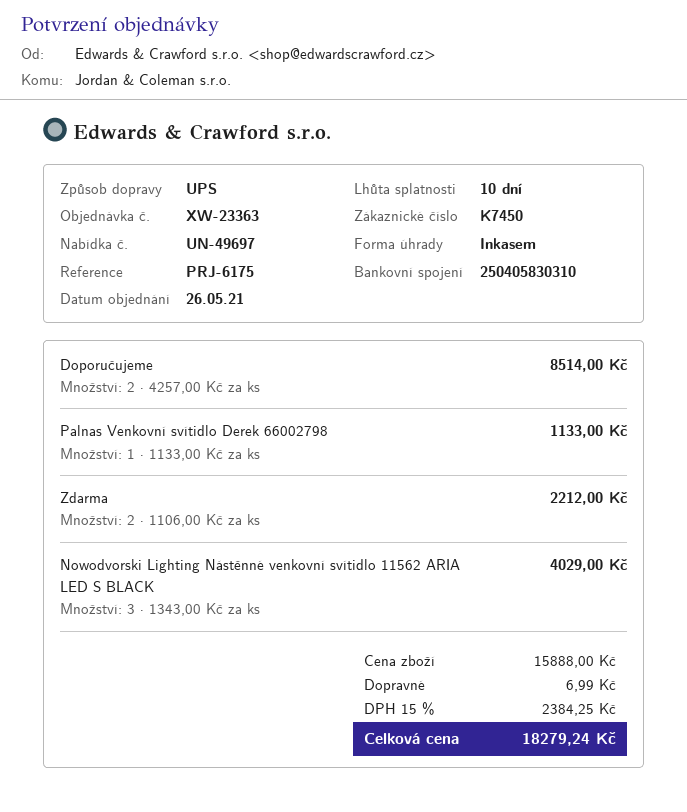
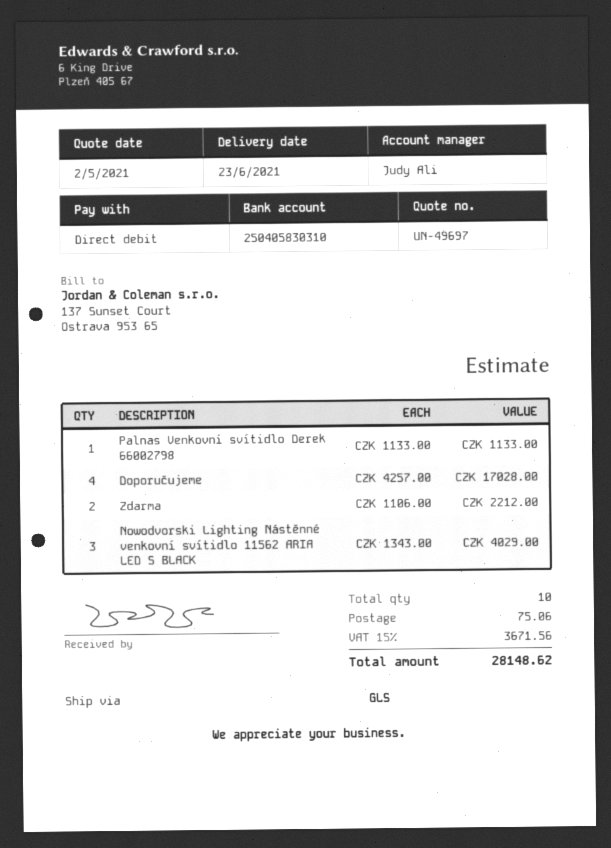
shipping method: UPS -> GLS
Doporučujeme: 2 x 4257.00 = 8514.00 -> 4 x 4257.00 = 17028.00
shipping: 6.99 -> 75.06
tax: 15% = 2384.25 -> 15% = 3671.56
total: 18279.24 -> 28148.62

